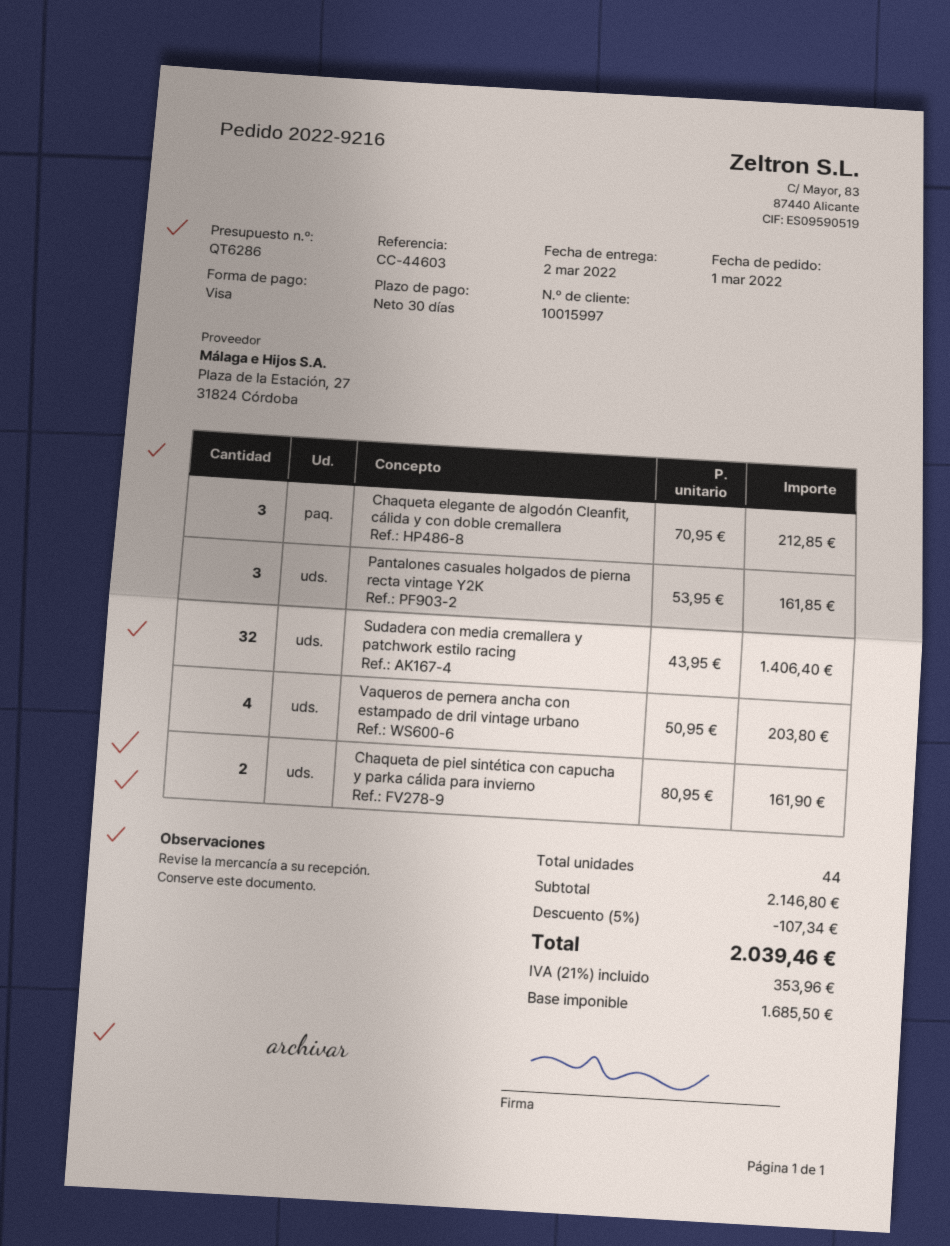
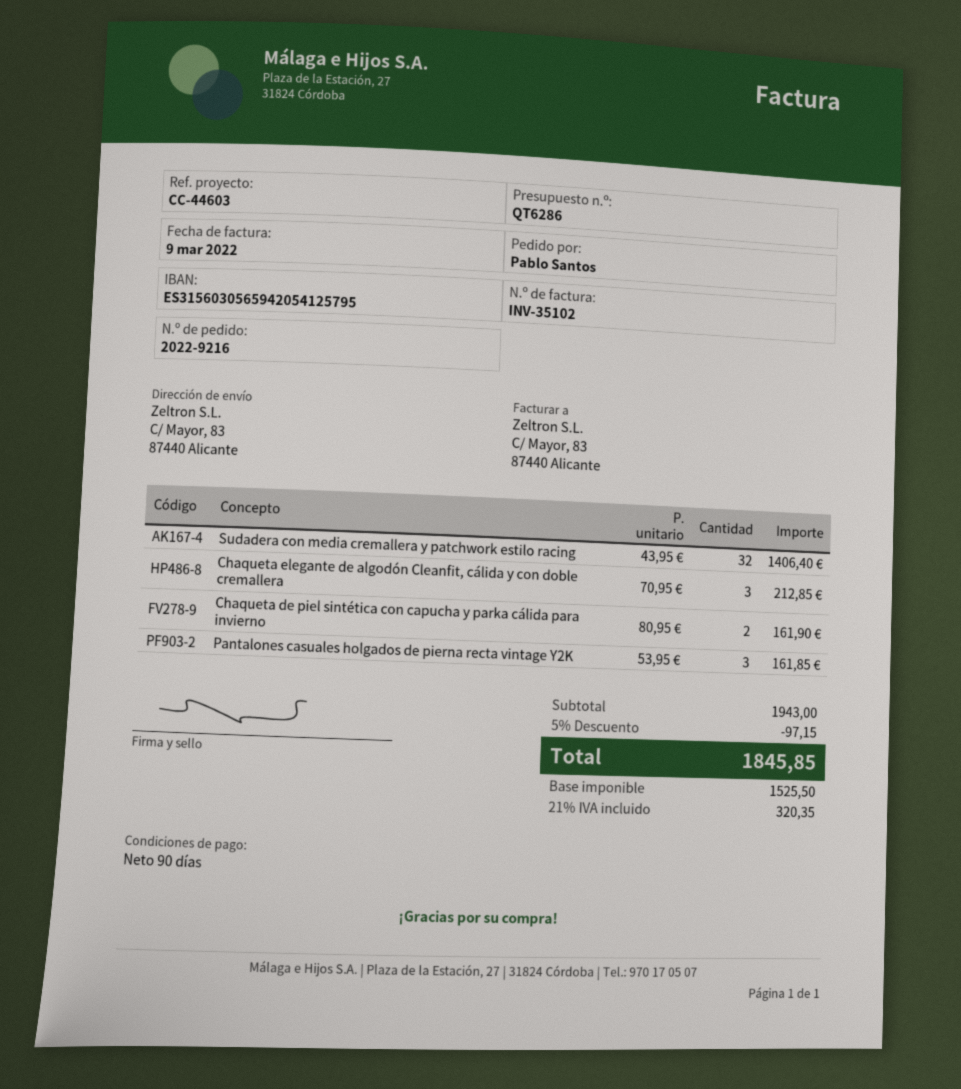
payment terms: 30 days -> 90 days
Vaqueros de pernera ancha con estampado de dril vintage urbano: 4 x 50.95 = 203.80 -> none
subtotal: 2146.80 -> 1943.00
discount: 5% = 107.34 -> 5% = 97.15
net: 1685.50 -> 1525.50
tax: 21% = 353.96 -> 21% = 320.35
total: 2039.46 -> 1845.85

